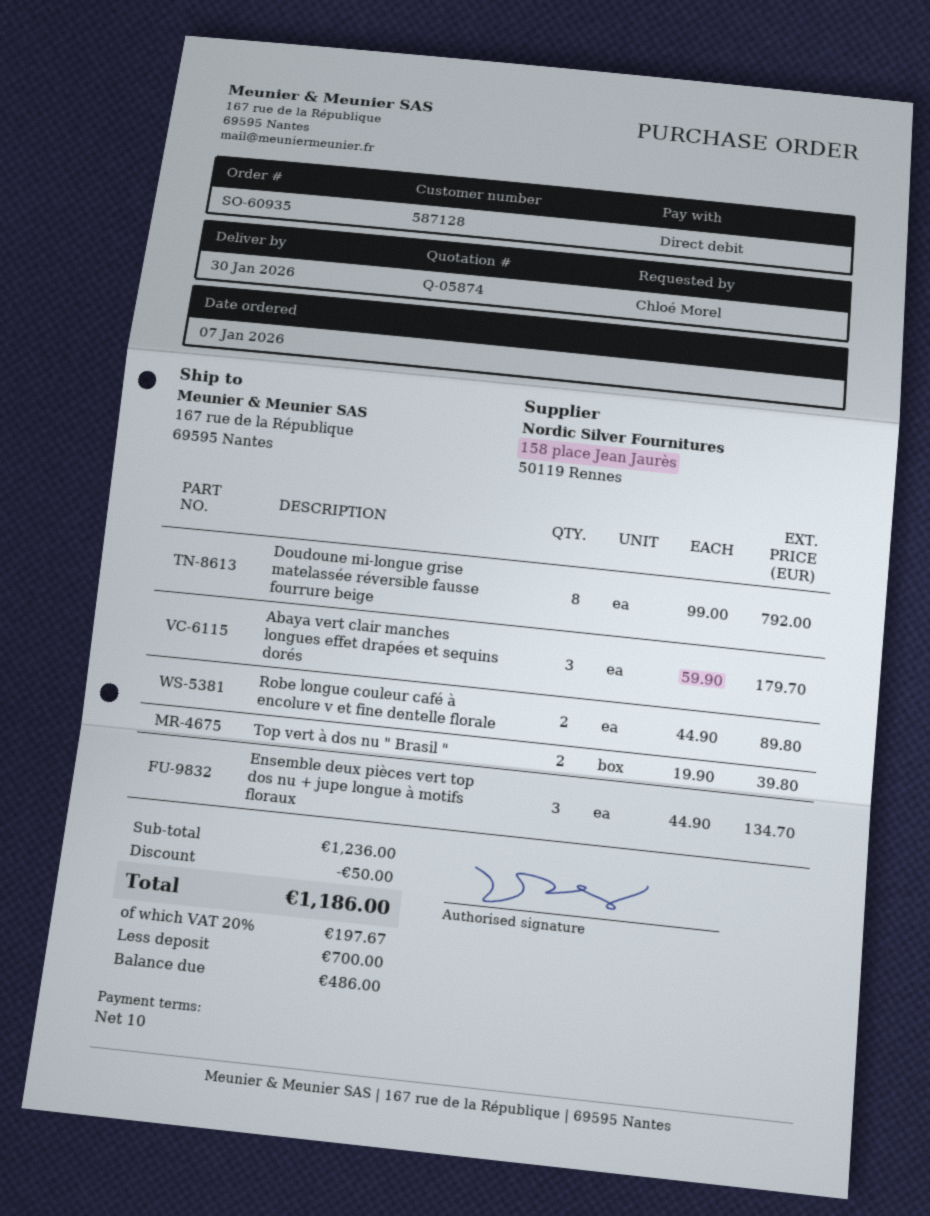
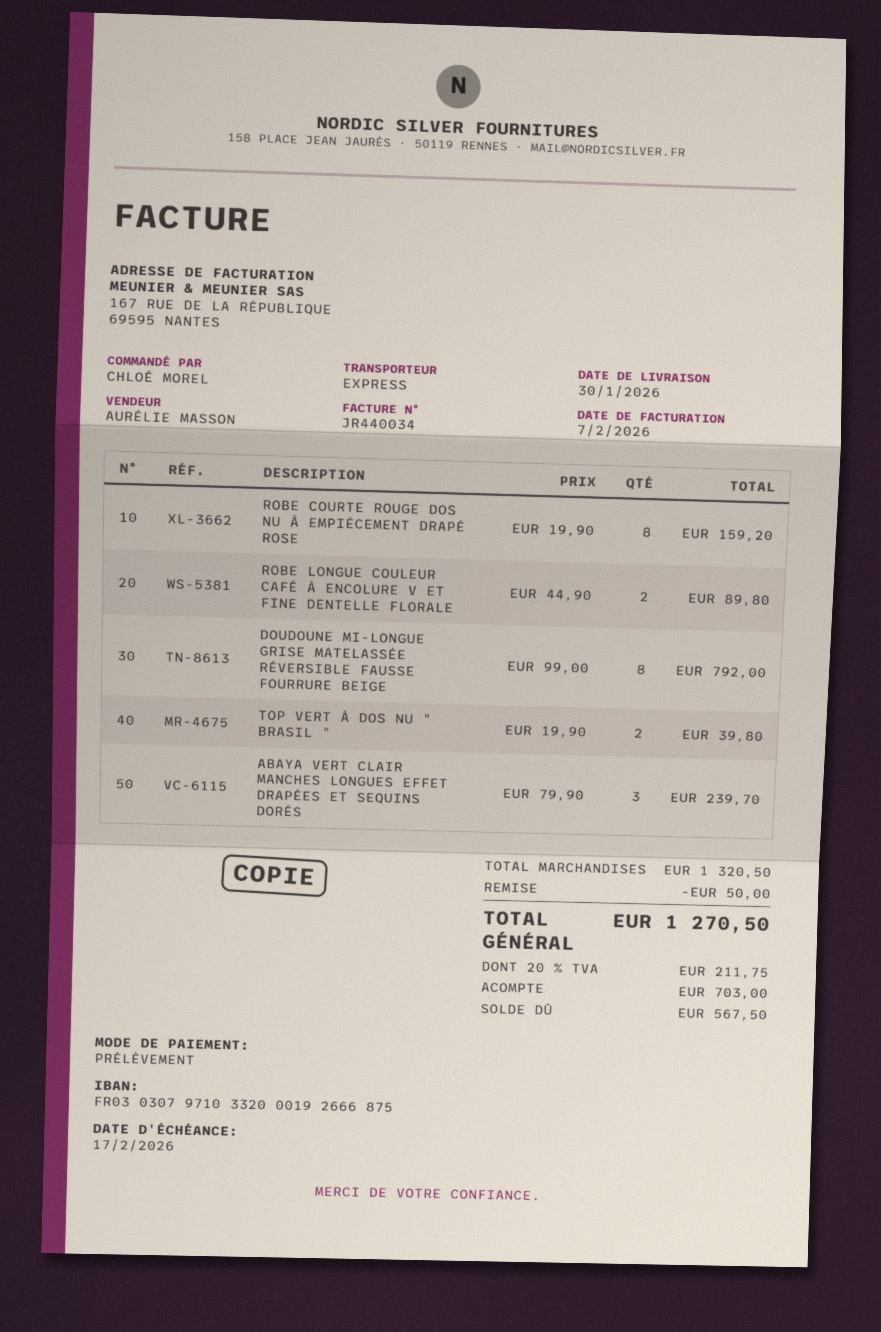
Abaya vert clair manches longues effet drapées et sequins dorés: 3 x 59.90 = 179.70 -> 3 x 79.90 = 239.70
Ensemble deux pièces vert top dos nu + jupe longue à motifs floraux: 3 x 44.90 = 134.70 -> none
ROBE COURTE ROUGE DOS NU À EMPIÈCEMENT DRAPÉ ROSE: none -> 8 x 19.90 = 159.20
subtotal: 1236.00 -> 1320.50
tax: 20% = 197.67 -> 20% = 211.75
total: 1186.00 -> 1270.50
deposit: 700.00 -> 703.00
balance: 486.00 -> 567.50

